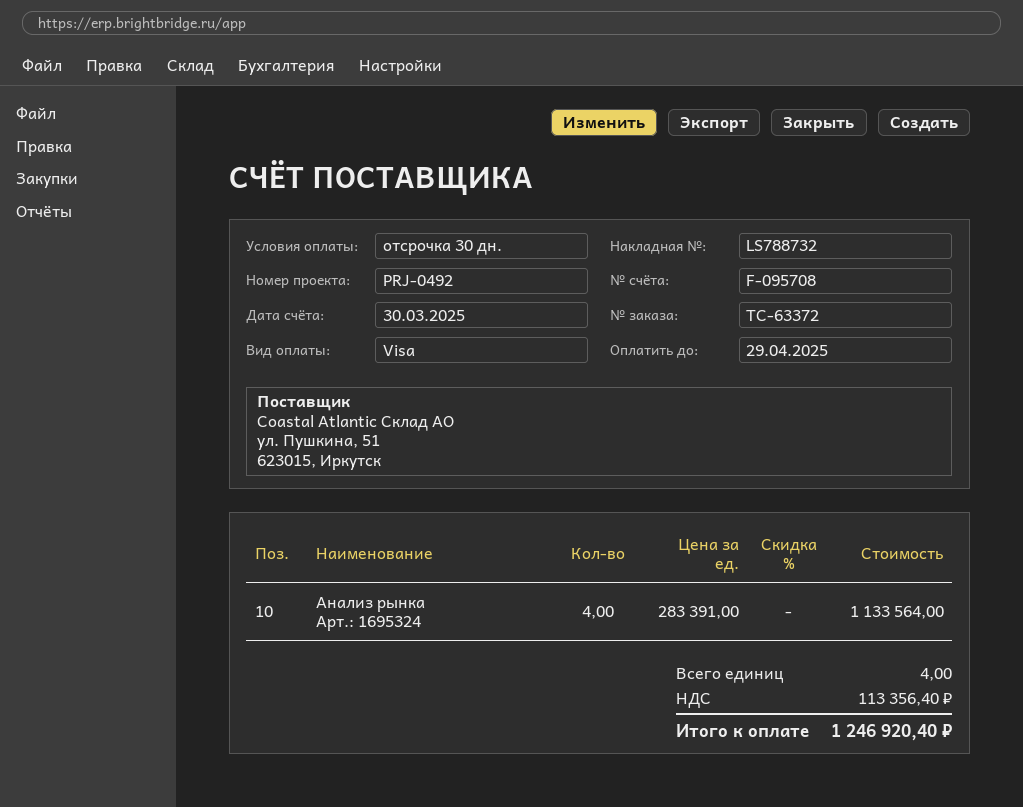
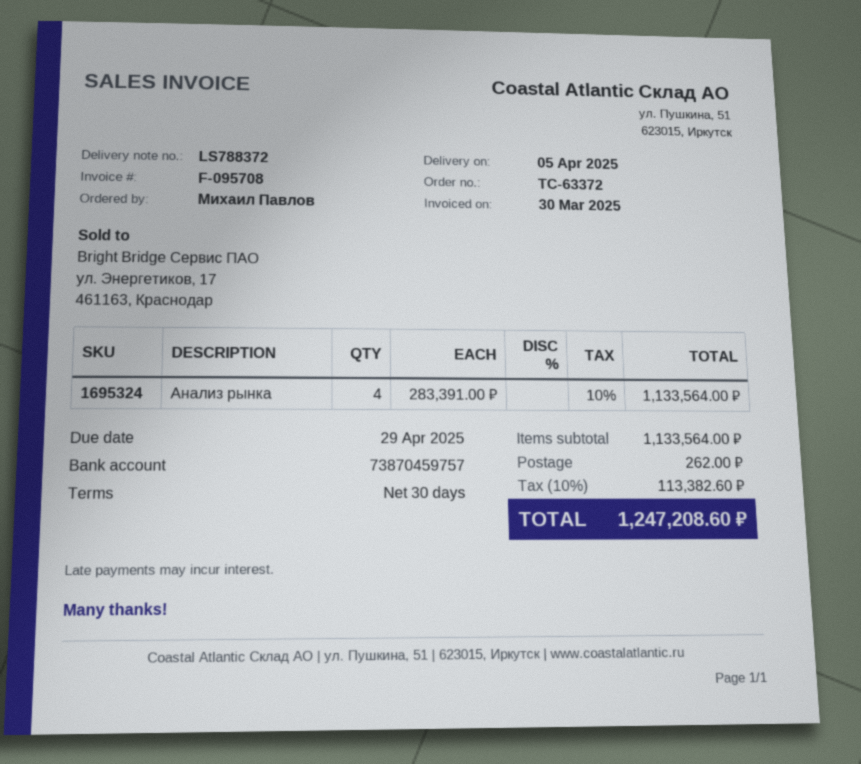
delivery note number: LS788732 -> LS788372
shipping: none -> 262.00
tax: 113356.40 -> 113382.60
total: 1246920.40 -> 1247208.60

